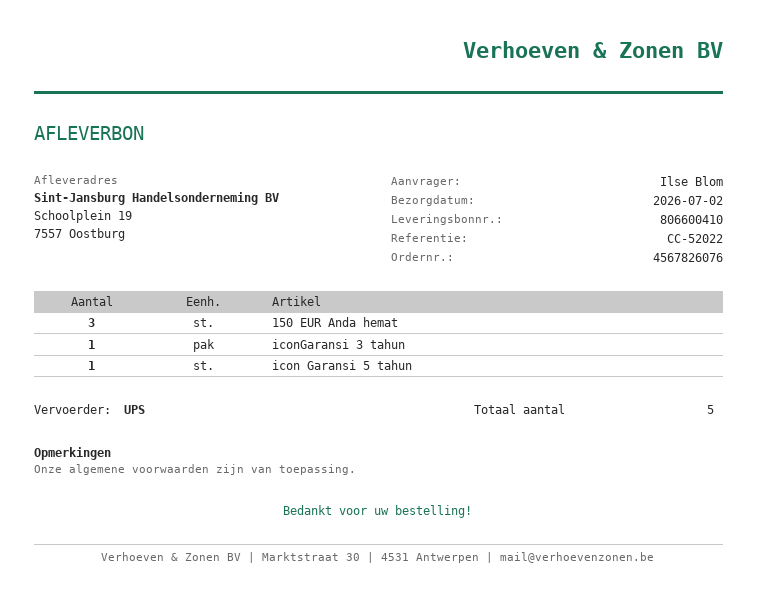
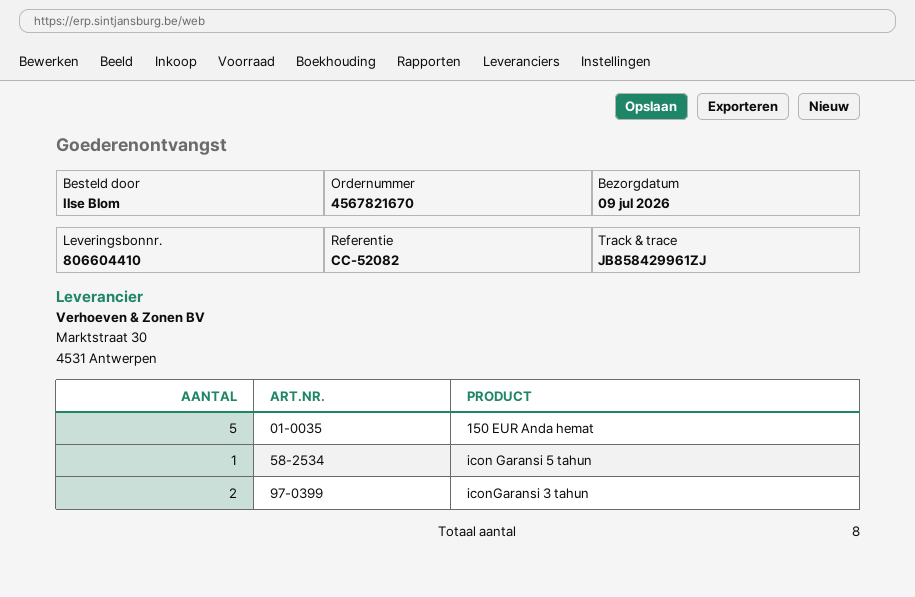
order number: 4567826076 -> 4567821670
delivery note number: 806600410 -> 806604410
delivery date: 2026-07-02 -> 2026-07-09
reference: CC-52022 -> CC-52082
150 EUR Anda hemat: 3 -> 5
iconGaransi 3 tahun: 1 -> 2
total quantity: 5 -> 8

